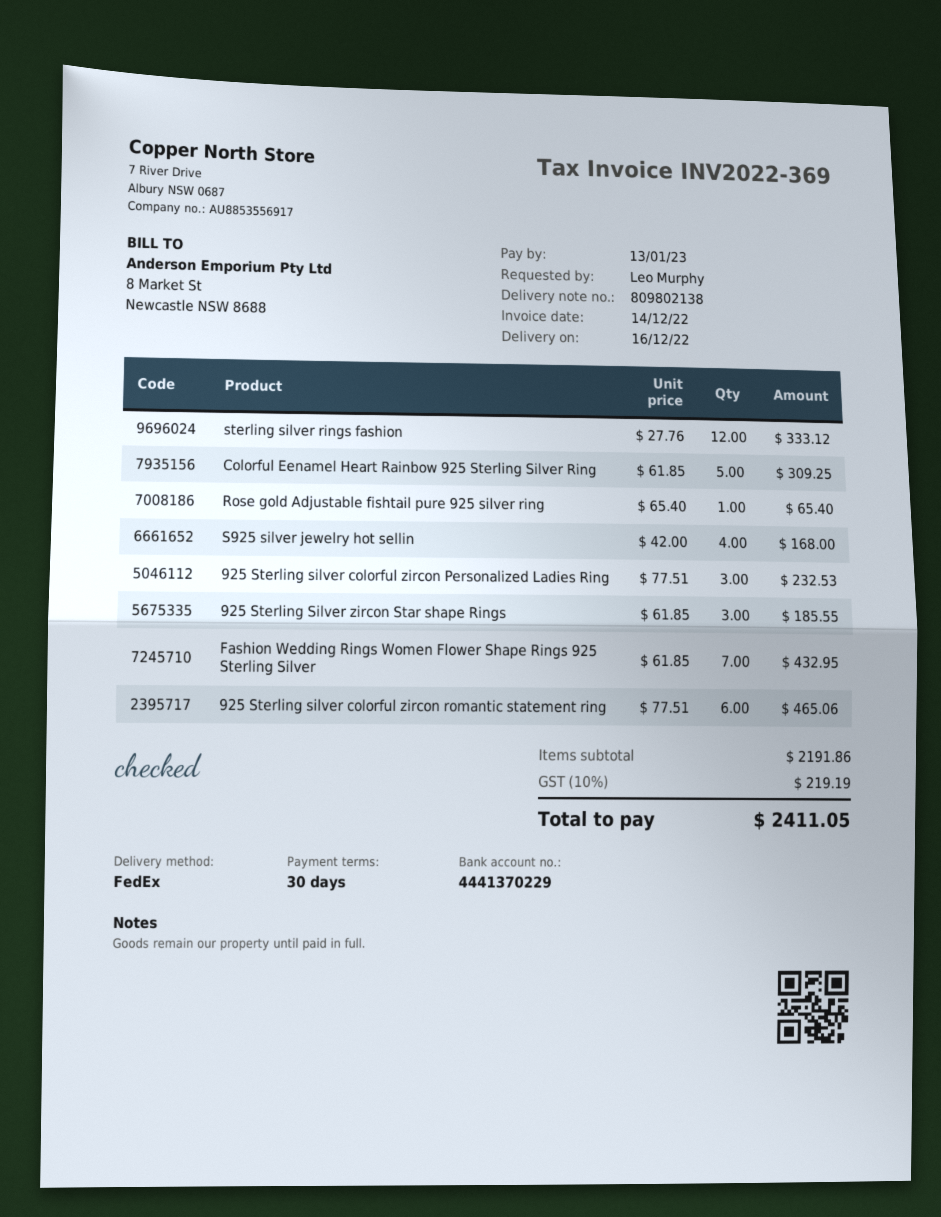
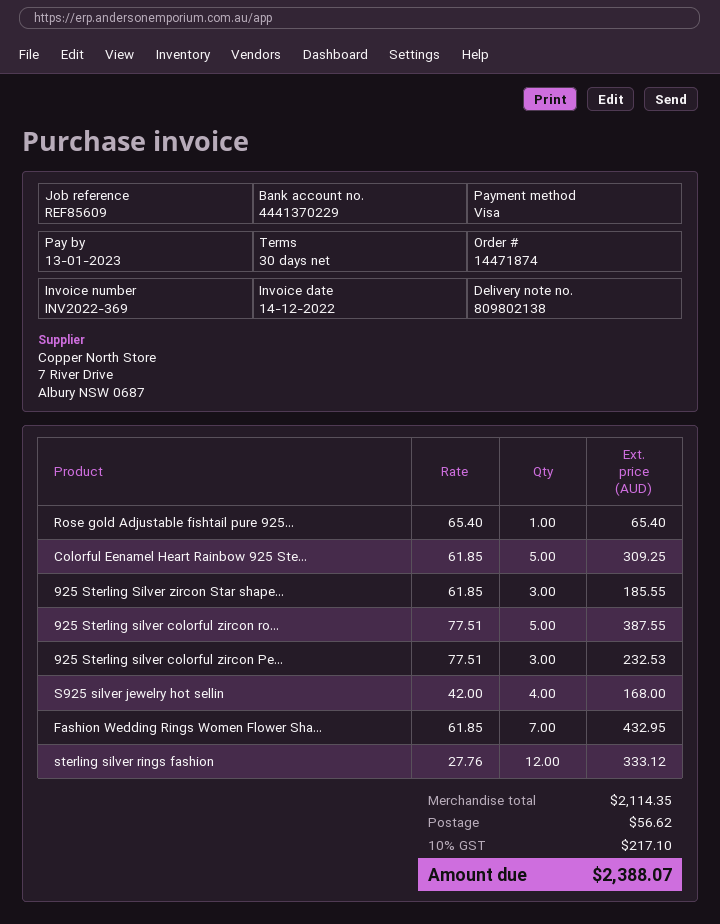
925 Sterling silver colorful zircon romantic statement ring: 6 x 77.51 = 465.06 -> 5 x 77.51 = 387.55
subtotal: 2191.86 -> 2114.35
shipping: none -> 56.62
tax: 10% = 219.19 -> 10% = 217.10
total: 2411.05 -> 2388.07

